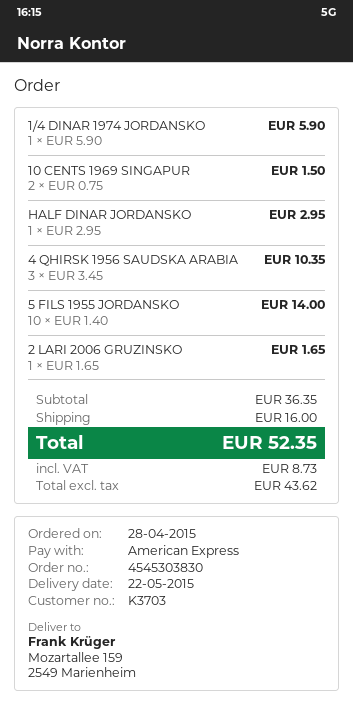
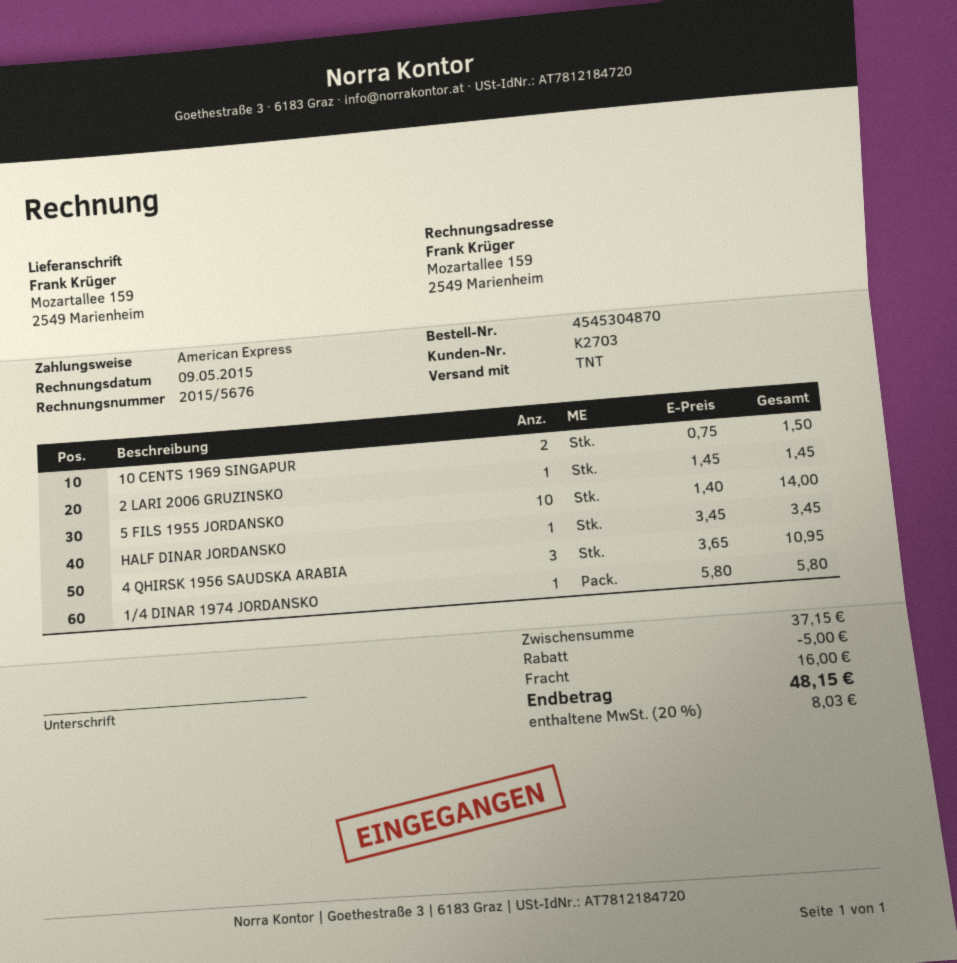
order number: 4545303830 -> 4545304870
customer number: K3703 -> K2703
1/4 DINAR 1974 JORDANSKO: 1 x 5.90 = 5.90 -> 1 x 5.80 = 5.80
HALF DINAR JORDANSKO: 1 x 2.95 = 2.95 -> 1 x 3.45 = 3.45
4 QHIRSK 1956 SAUDSKA ARABIA: 3 x 3.45 = 10.35 -> 3 x 3.65 = 10.95
2 LARI 2006 GRUZINSKO: 1 x 1.65 = 1.65 -> 1 x 1.45 = 1.45
subtotal: 36.35 -> 37.15
discount: none -> 5.00
tax: 8.73 -> 8.03
total: 52.35 -> 48.15

